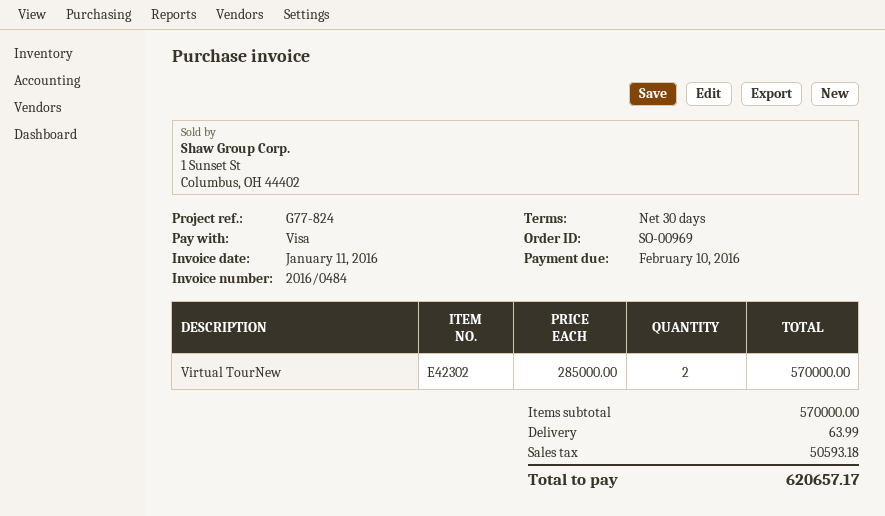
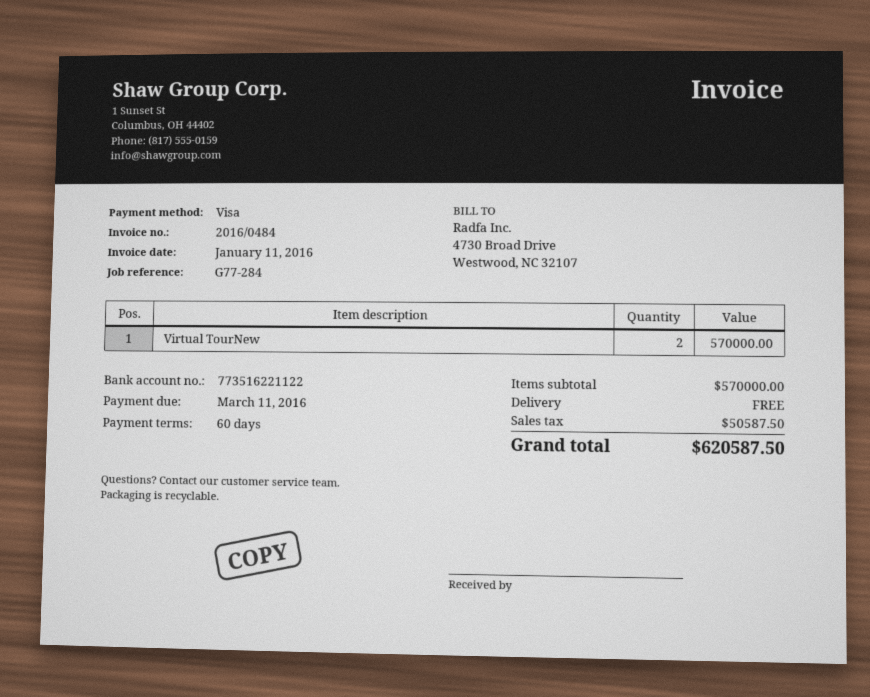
payment terms: 30 days -> 60 days
due date: 2016-02-10 -> 2016-03-11
reference: G77-824 -> G77-284
shipping: 63.99 -> 0.00
tax: 50593.18 -> 50587.50
total: 620657.17 -> 620587.50

